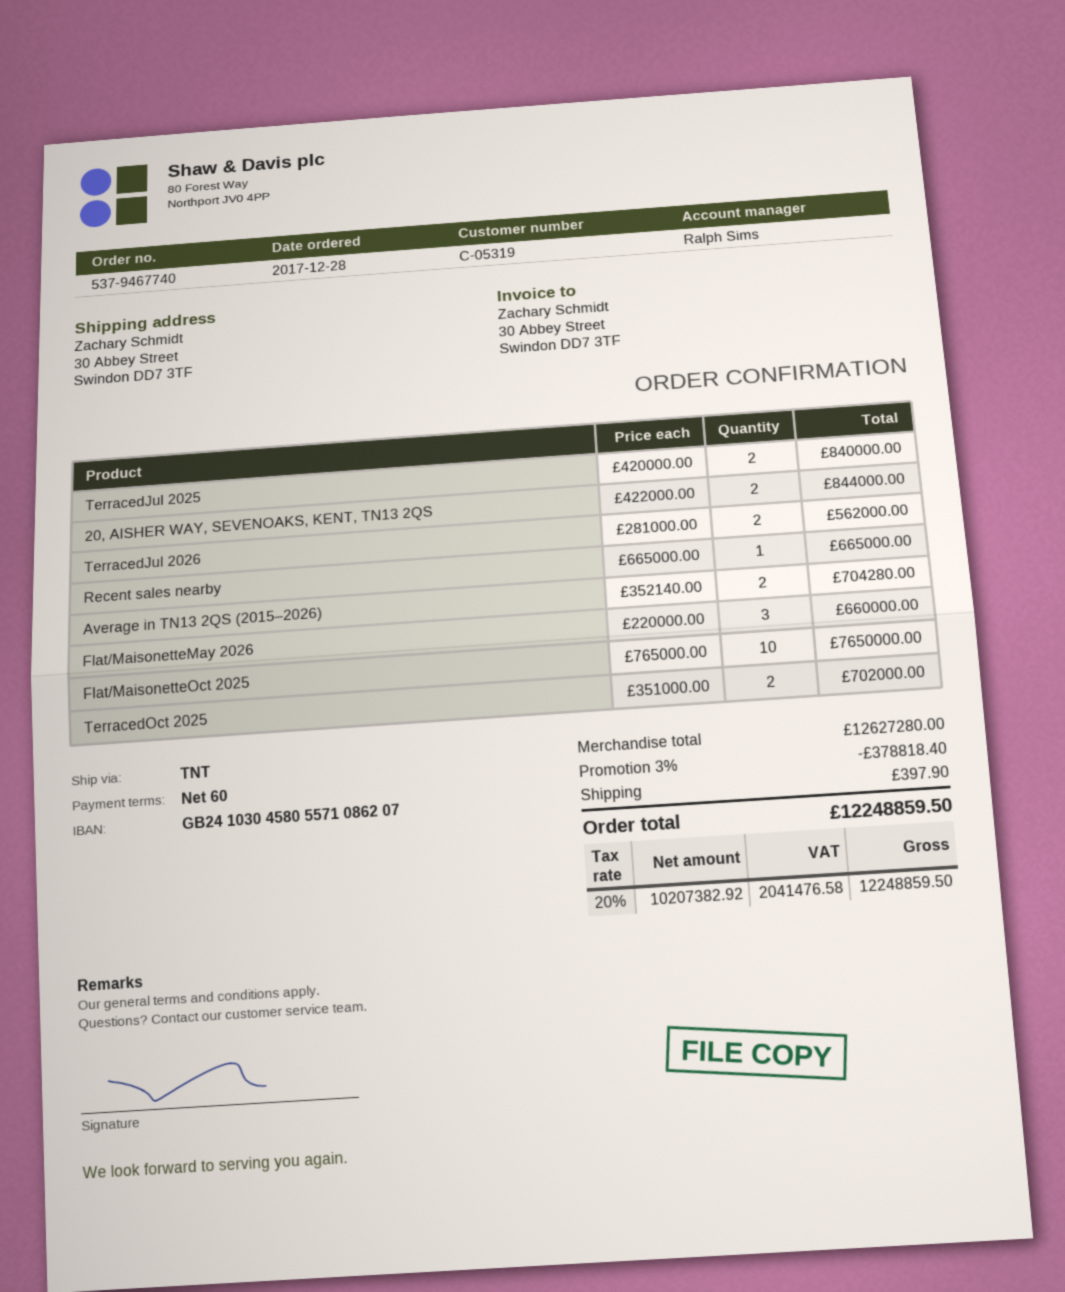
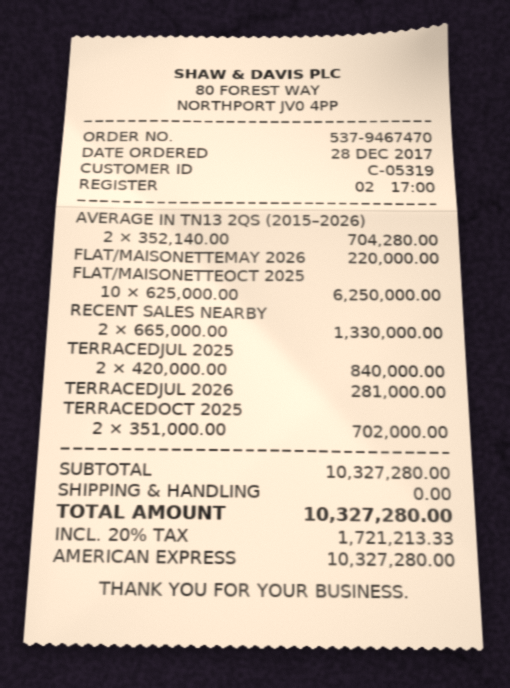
order number: 537-9467740 -> 537-9467470
20, AISHER WAY, SEVENOAKS, KENT, TN13 2QS: 2 x 422000.00 = 844000.00 -> none
TerracedJul 2026: 2 x 281000.00 = 562000.00 -> 1 x 281000.00 = 281000.00
Recent sales nearby: 1 x 665000.00 = 665000.00 -> 2 x 665000.00 = 1330000.00
Flat/MaisonetteMay 2026: 3 x 220000.00 = 660000.00 -> 1 x 220000.00 = 220000.00
Flat/MaisonetteOct 2025: 10 x 765000.00 = 7650000.00 -> 10 x 625000.00 = 6250000.00
subtotal: 12627280.00 -> 10327280.00
discount: 3% = 378818.40 -> none
shipping: 397.90 -> 0.00
tax: 20% = 2041476.58 -> 20% = 1721213.33
total: 12248859.50 -> 10327280.00

